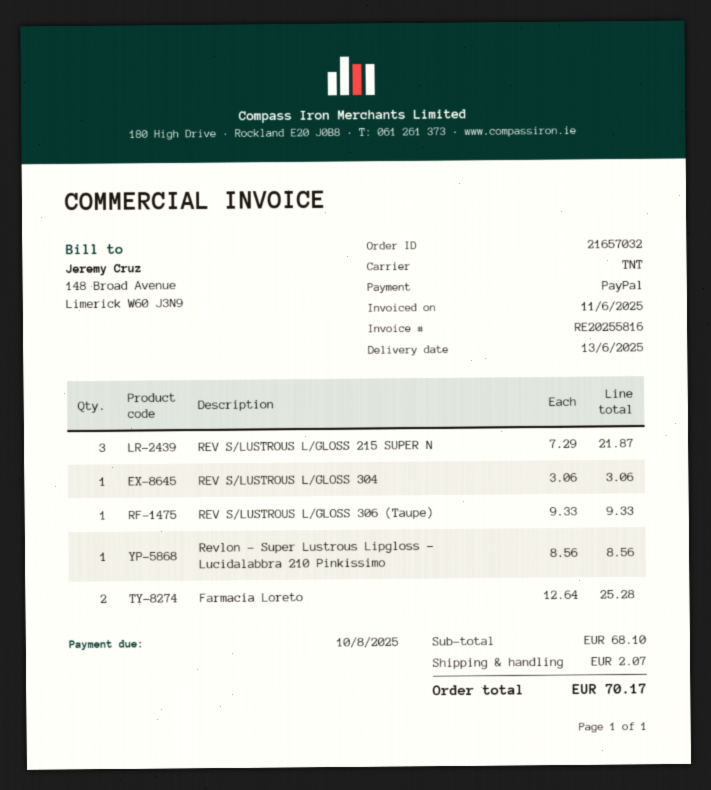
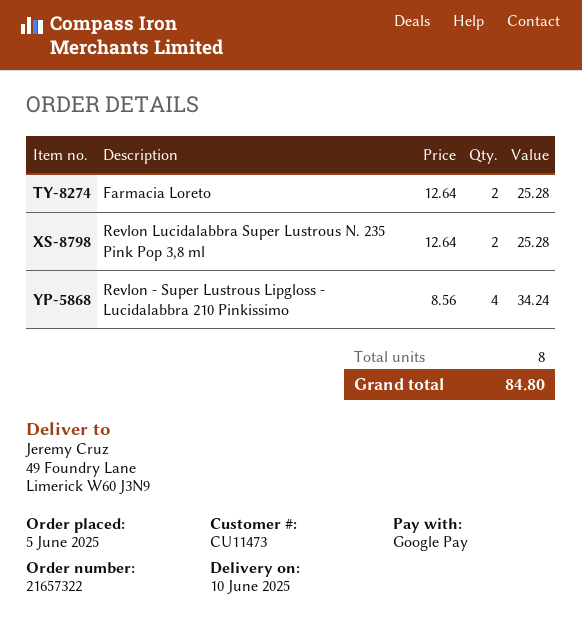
order number: 21657032 -> 21657322
delivery date: 2025-06-13 -> 2025-06-10
payment method: PayPal -> Google Pay
REV S/LUSTROUS L/GLOSS 215 SUPER N: 3 x 7.29 = 21.87 -> none
REV S/LUSTROUS L/GLOSS 304: 1 x 3.06 = 3.06 -> none
REV S/LUSTROUS L/GLOSS 306 (Taupe): 1 x 9.33 = 9.33 -> none
Revlon - Super Lustrous Lipgloss - Lucidalabbra 210 Pinkissimo: 1 x 8.56 = 8.56 -> 4 x 8.56 = 34.24
Revlon Lucidalabbra Super Lustrous N. 235 Pink Pop 3,8 ml: none -> 2 x 12.64 = 25.28
shipping: 2.07 -> none
total: 70.17 -> 84.80

